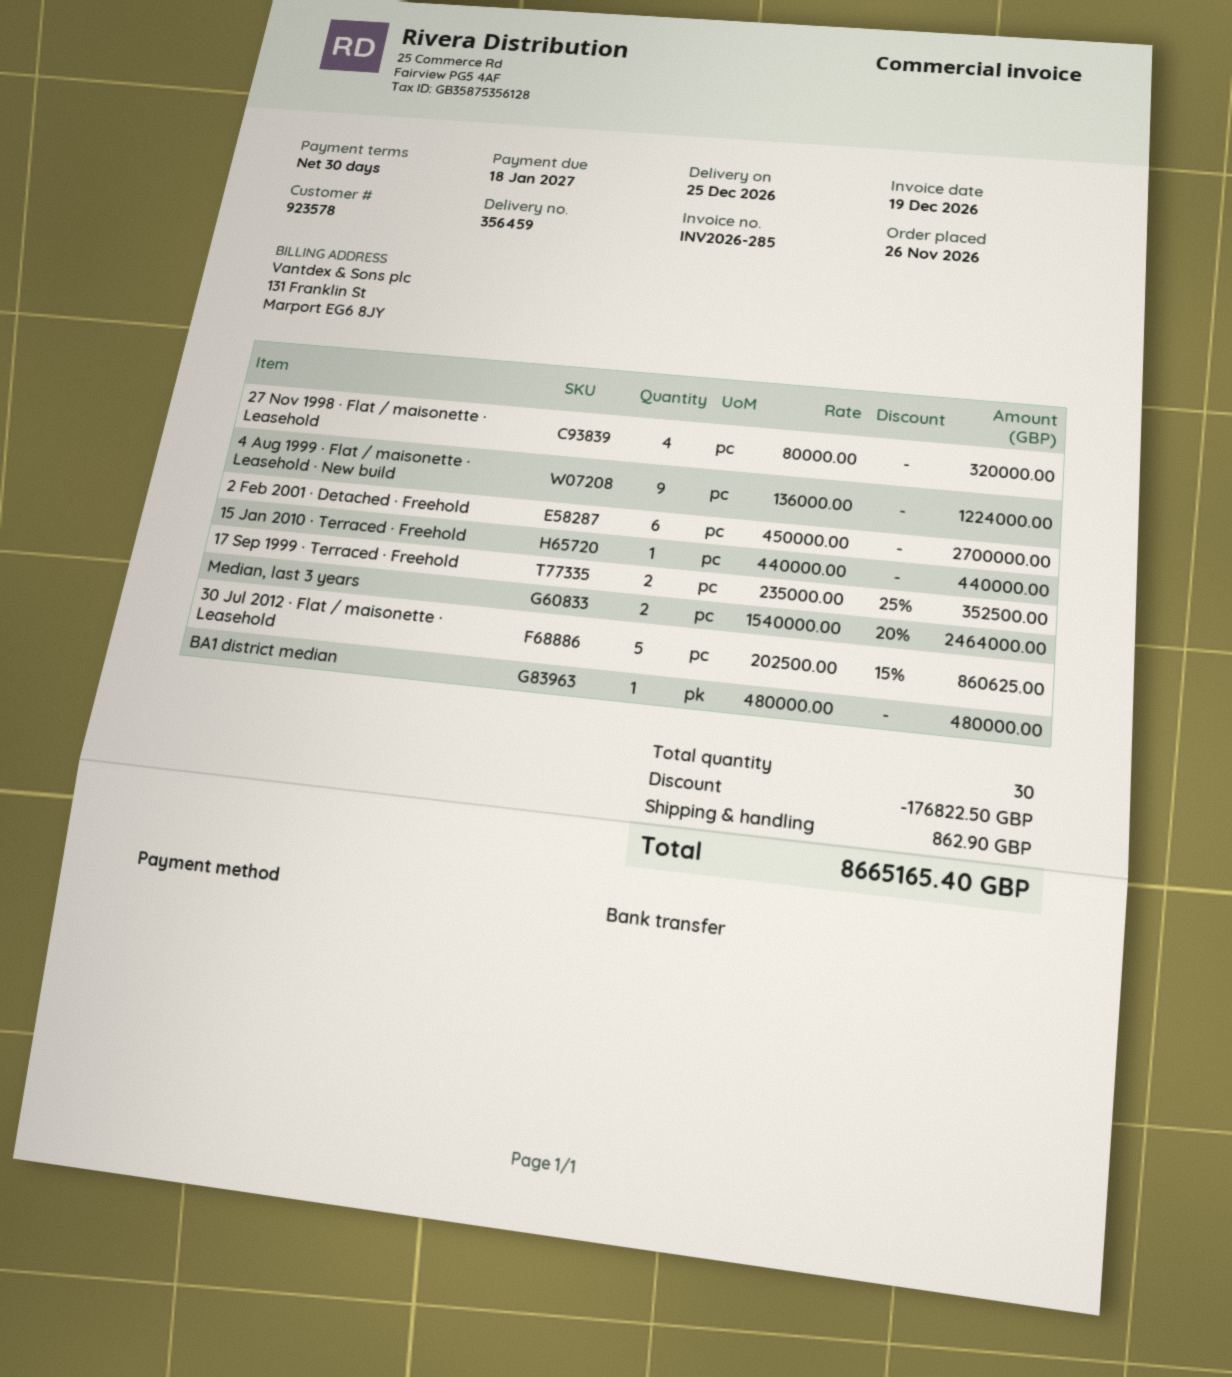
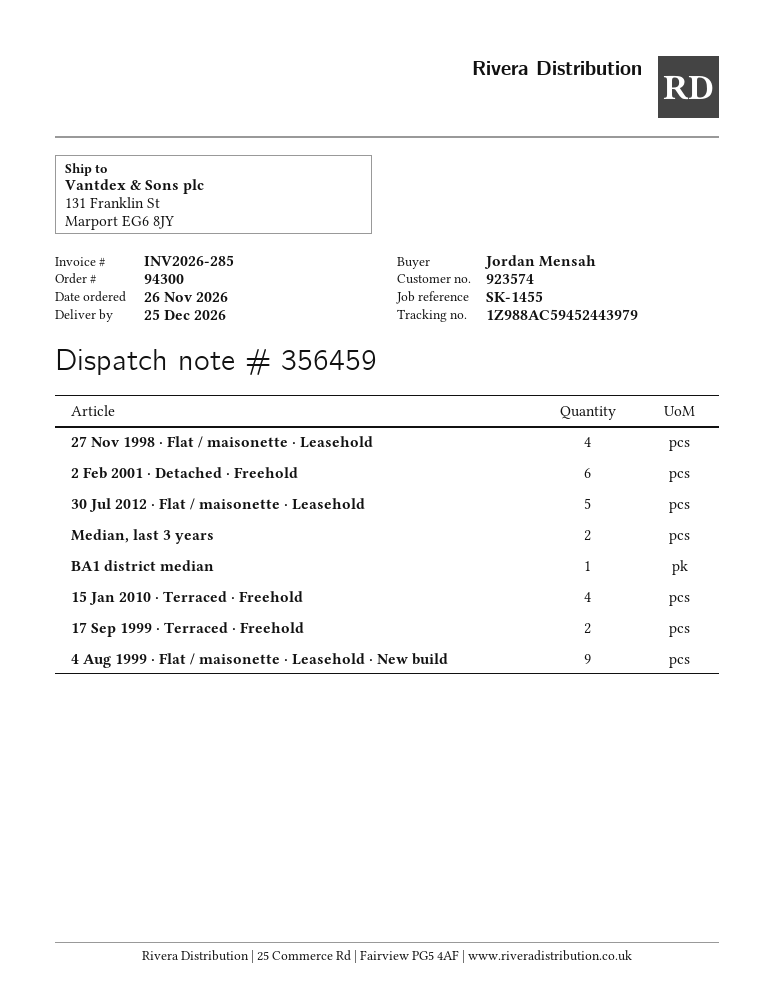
customer number: 923578 -> 923574
15 Jan 2010 · Terraced · Freehold: 1 -> 4

